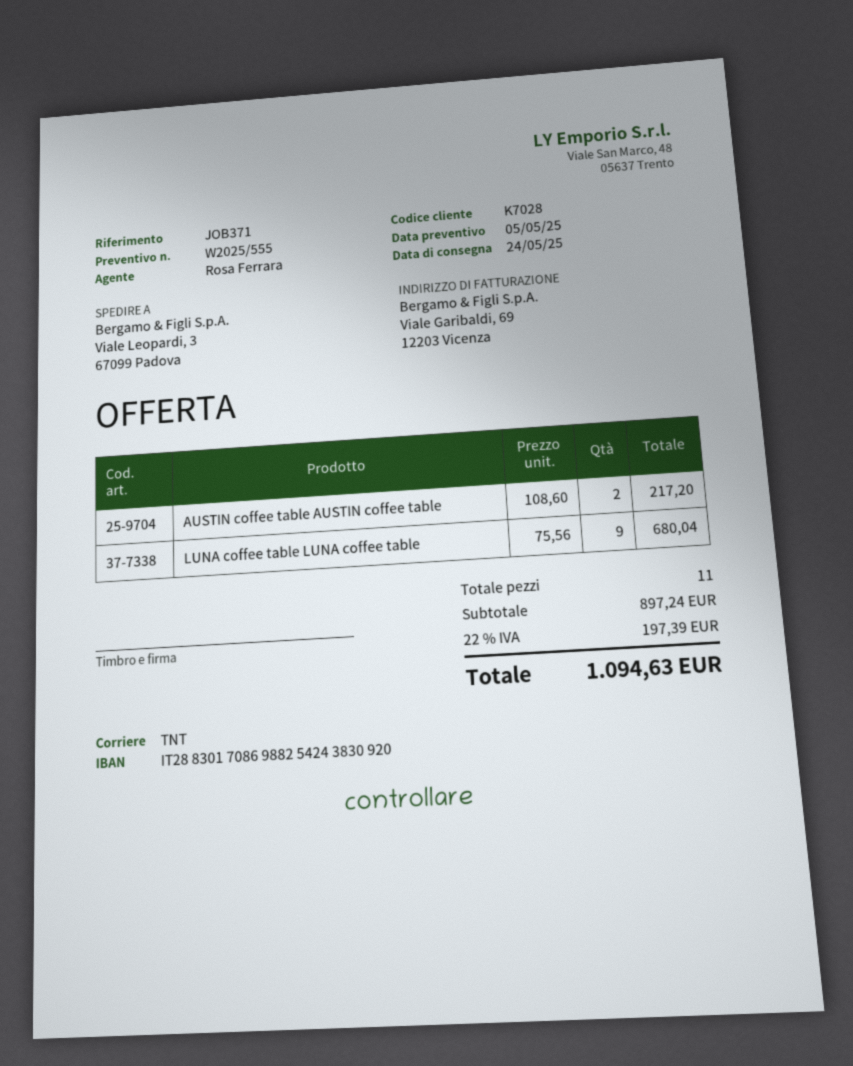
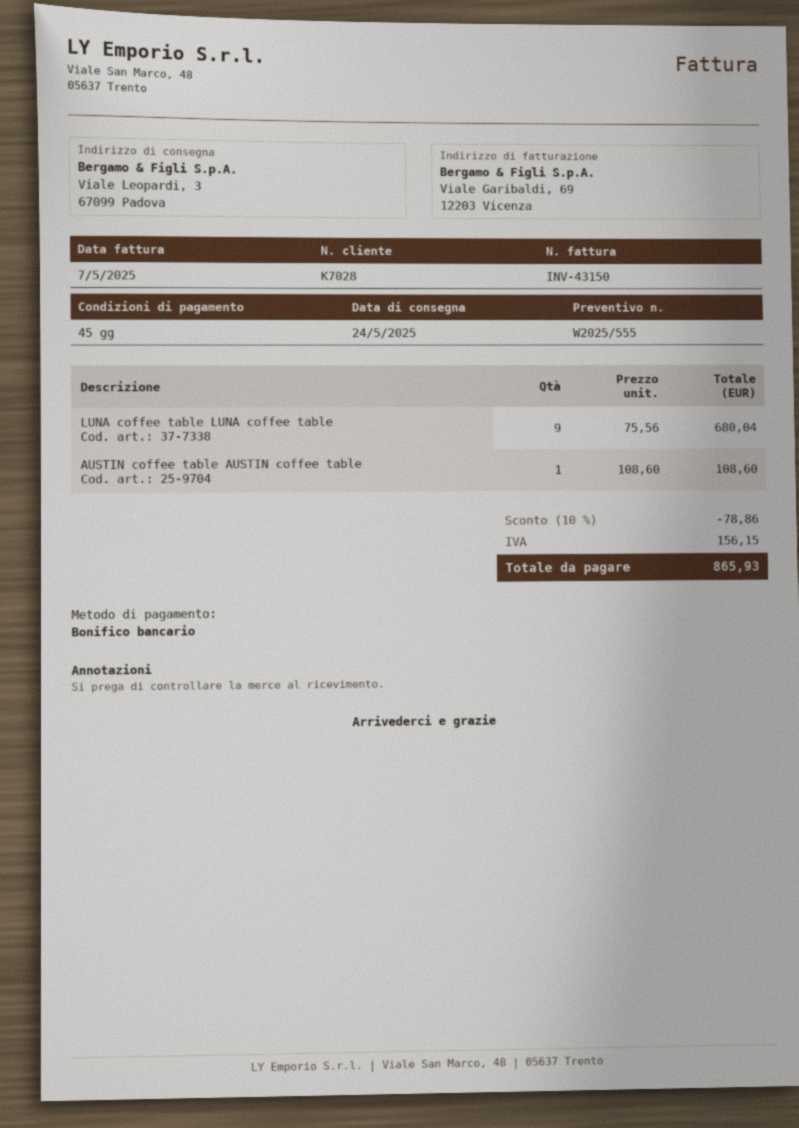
AUSTIN coffee table AUSTIN coffee table: 2 x 108.60 = 217.20 -> 1 x 108.60 = 108.60
discount: none -> 10% = 78.86
tax: 197.39 -> 156.15
total: 1094.63 -> 865.93

